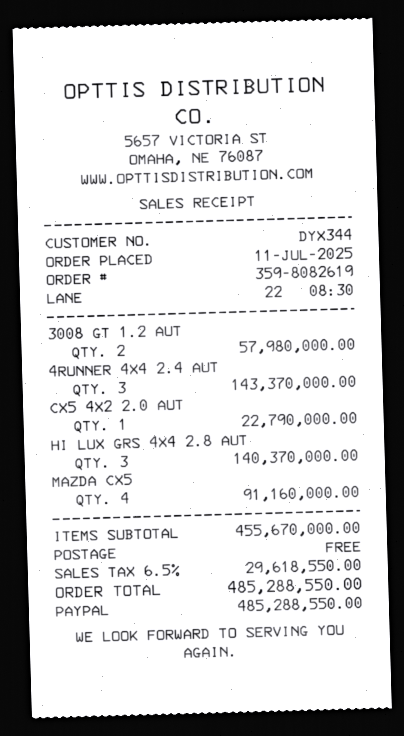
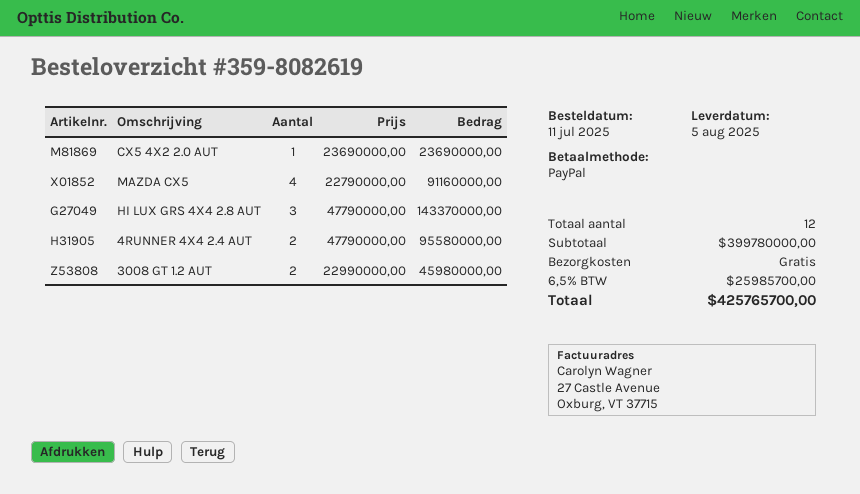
3008 GT 1.2 AUT: 2 for 57980000.00 -> 2 for 45980000.00
4RUNNER 4X4 2.4 AUT: 3 for 143370000.00 -> 2 for 95580000.00
CX5 4X2 2.0 AUT: 1 for 22790000.00 -> 1 for 23690000.00
HI LUX GRS 4X4 2.8 AUT: 3 for 140370000.00 -> 3 for 143370000.00
subtotal: 455670000.00 -> 399780000.00
tax: 6.5% = 29618550.00 -> 6.5% = 25985700.00
total: 485288550.00 -> 425765700.00

